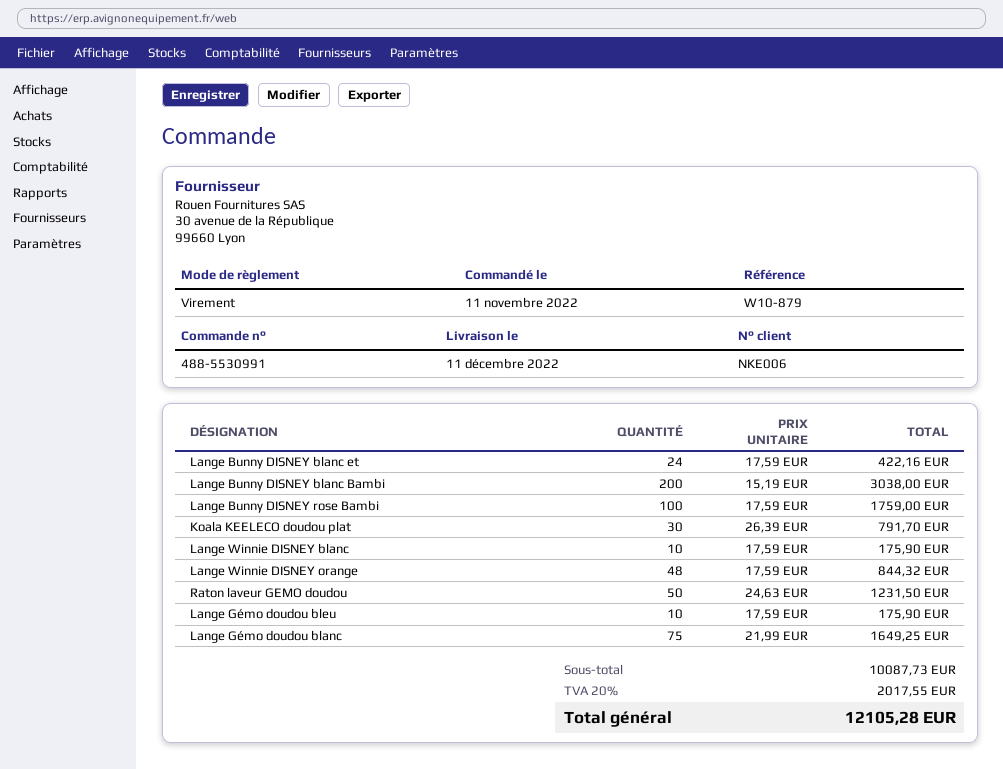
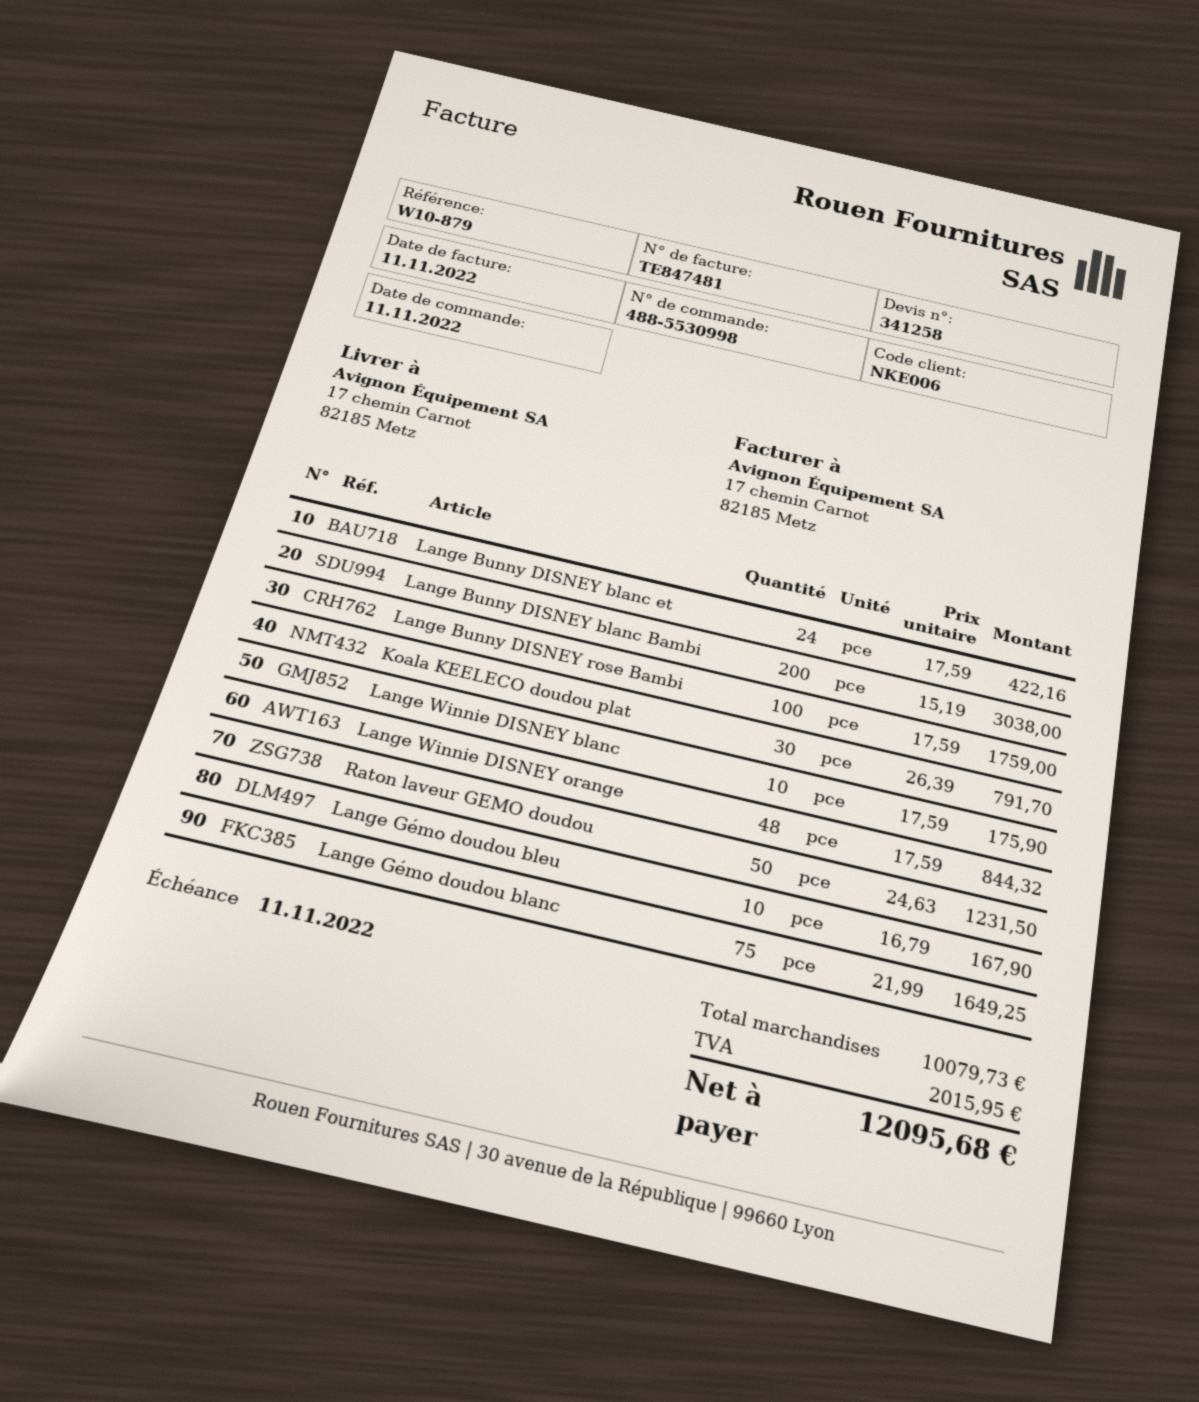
order number: 488-5530991 -> 488-5530998
Lange Gémo doudou bleu: 10 x 17.59 = 175.90 -> 10 x 16.79 = 167.90
subtotal: 10087.73 -> 10079.73
tax: 2017.55 -> 2015.95
total: 12105.28 -> 12095.68

